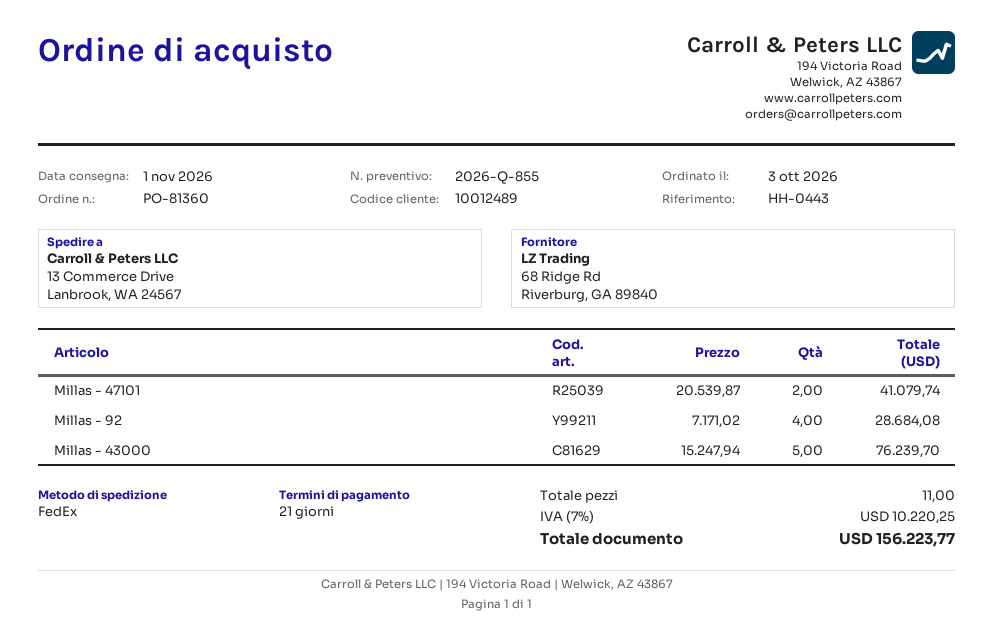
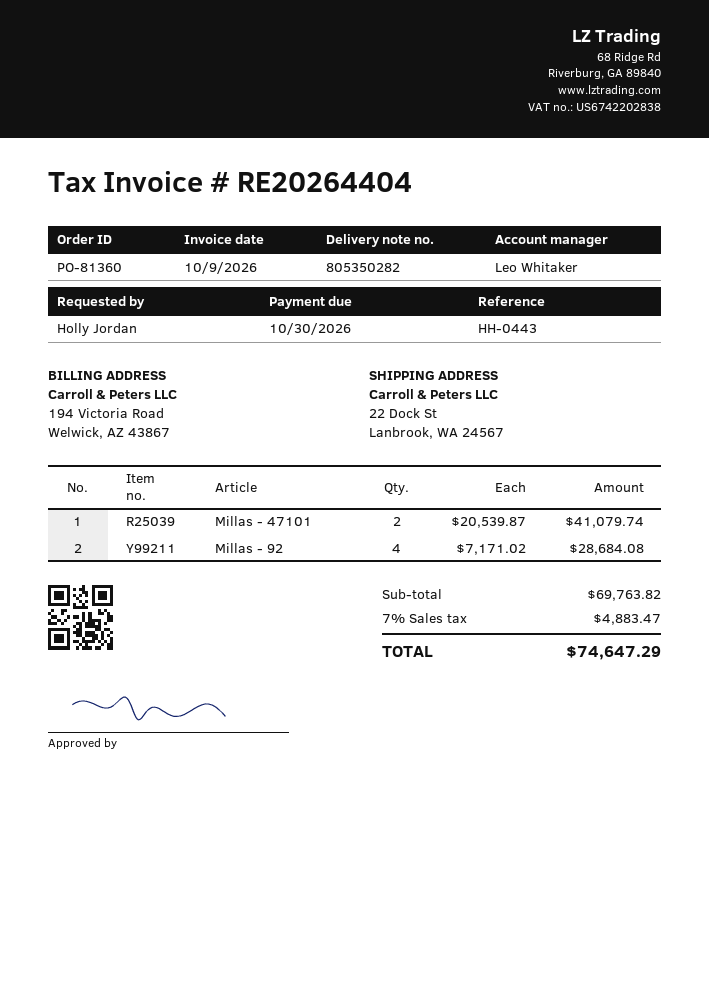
ship to: 13 Commerce Drive, Lanbrook, WA 24567 -> 22 Dock St, Lanbrook, WA 24567
Millas - 43000: 5 x 15247.94 = 76239.70 -> none
tax: 7% = 10220.25 -> 7% = 4883.47
total: 156223.77 -> 74647.29

